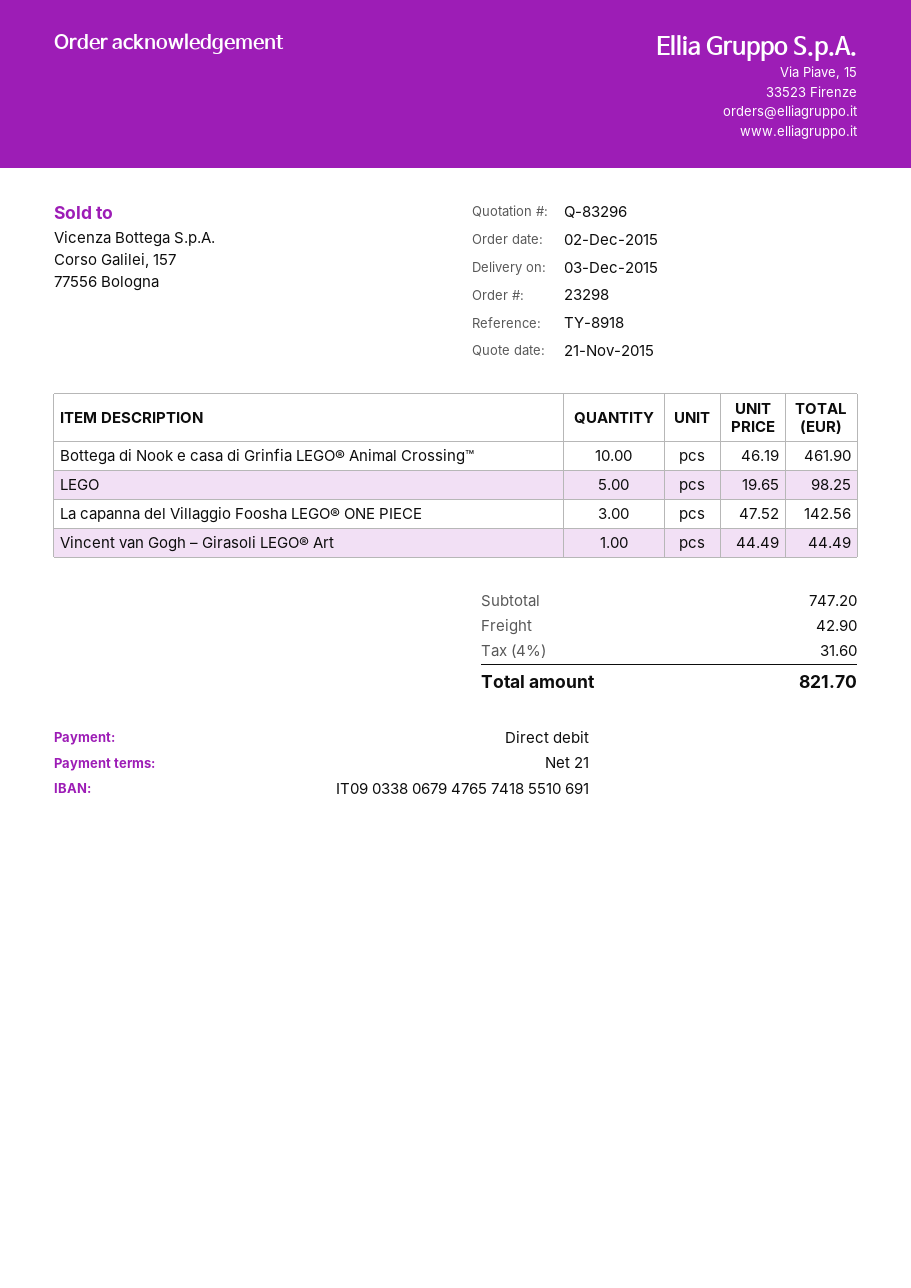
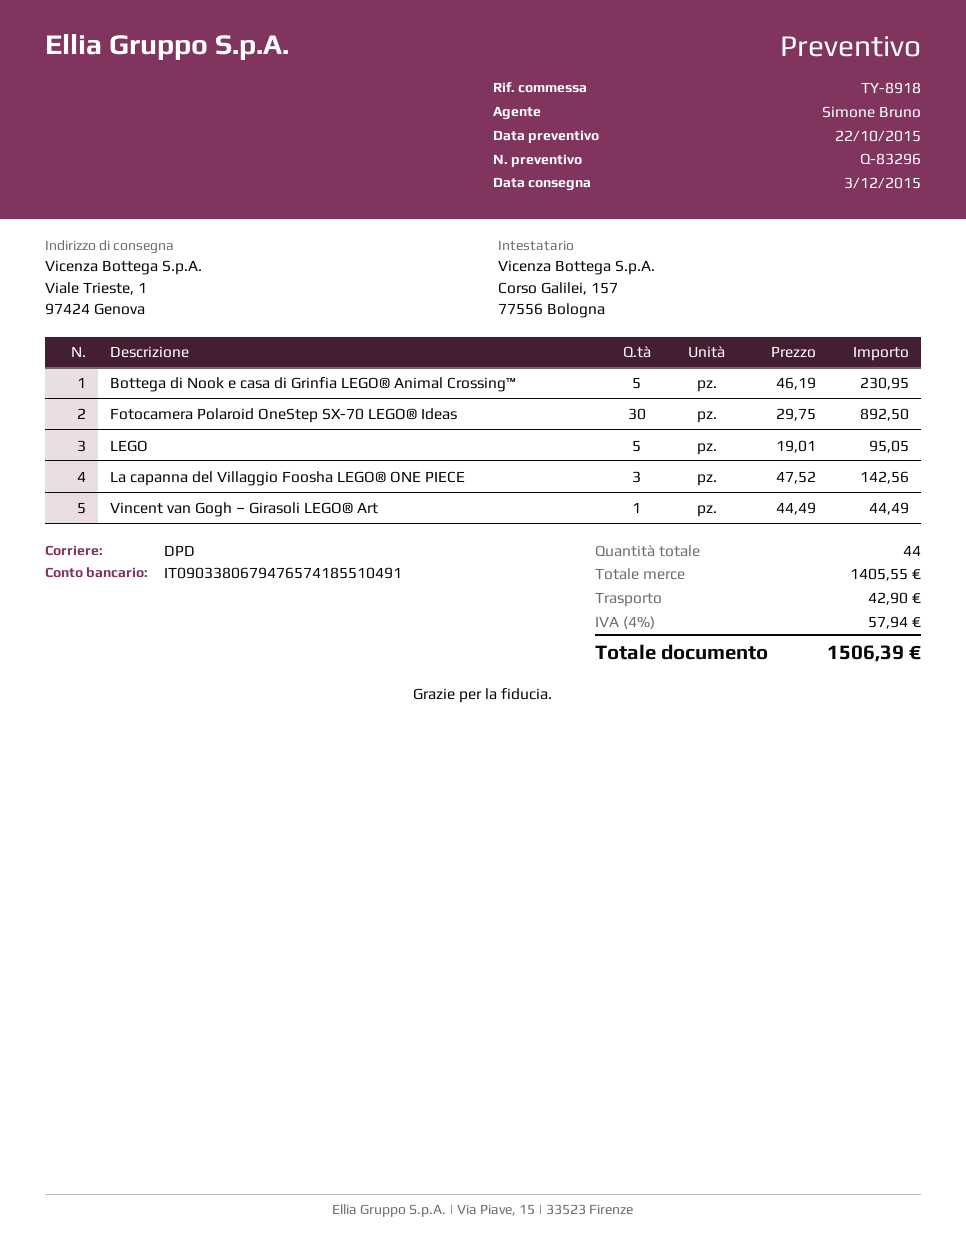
quote date: 2015-11-21 -> 2015-10-22
bank account: IT0903380679476574185510691 -> IT0903380679476574185510491
Bottega di Nook e casa di Grinfia LEGO® Animal Crossing™: 10 x 46.19 = 461.90 -> 5 x 46.19 = 230.95
LEGO: 5 x 19.65 = 98.25 -> 5 x 19.01 = 95.05
Fotocamera Polaroid OneStep SX-70 LEGO® Ideas: none -> 30 x 29.75 = 892.50
subtotal: 747.20 -> 1405.55
tax: 4% = 31.60 -> 4% = 57.94
total: 821.70 -> 1506.39

